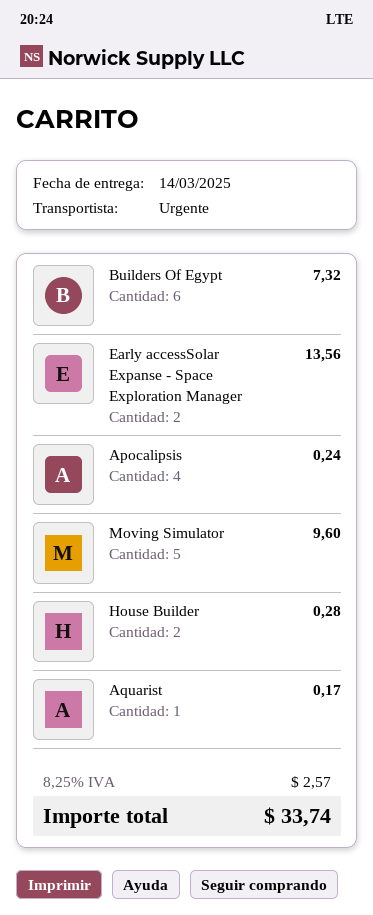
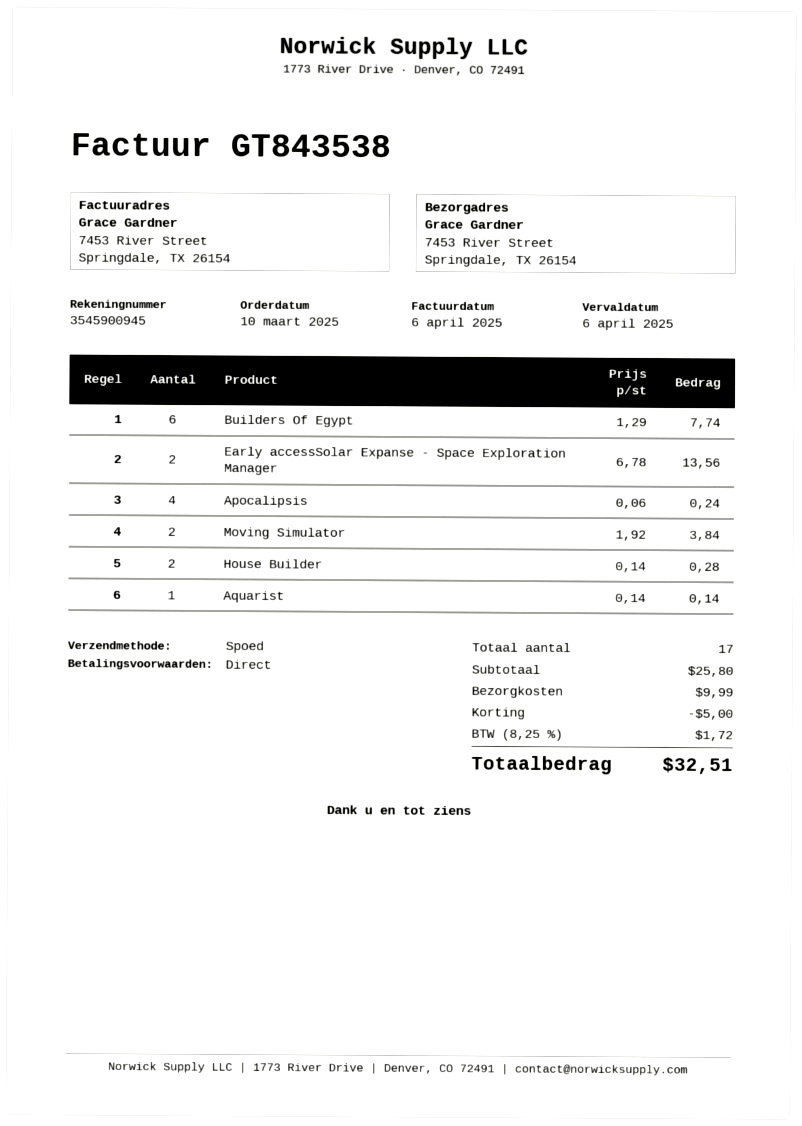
Builders Of Egypt: 6 for 7.32 -> 6 for 7.74
Moving Simulator: 5 for 9.60 -> 2 for 3.84
Aquarist: 1 for 0.17 -> 1 for 0.14
discount: none -> 5.00
shipping: none -> 9.99
tax: 8.25% = 2.57 -> 8.25% = 1.72
total: 33.74 -> 32.51

